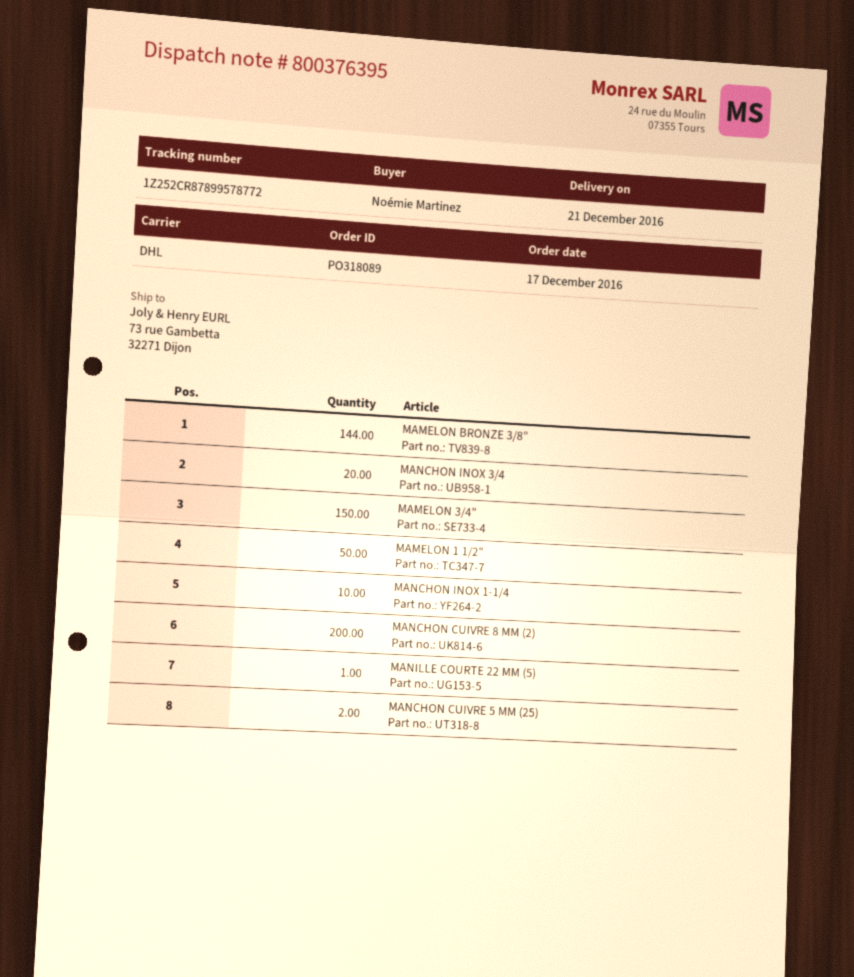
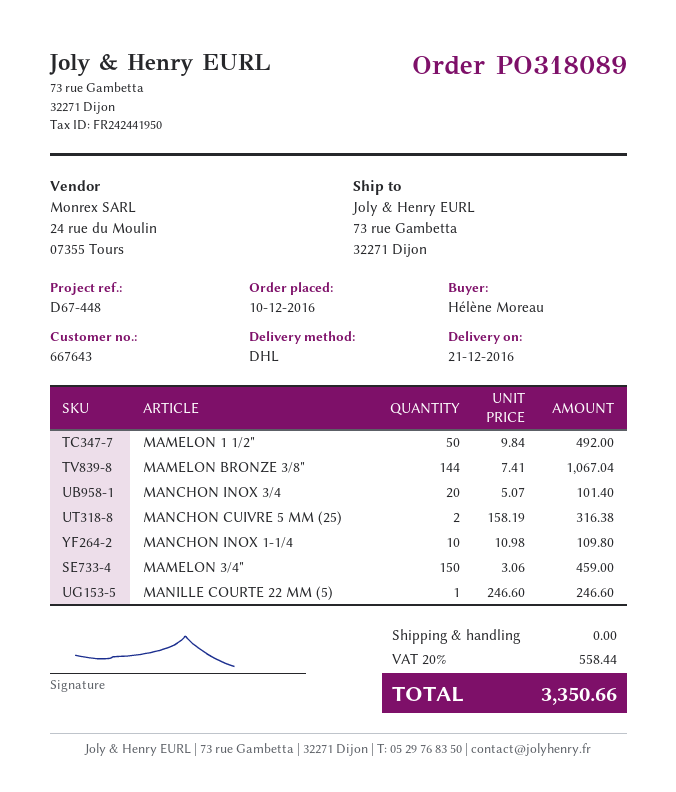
order date: 2016-12-17 -> 2016-12-10
ordered by: Noémie Martinez -> Hélène Moreau
MANCHON CUIVRE 8 MM (2): 200 -> none

